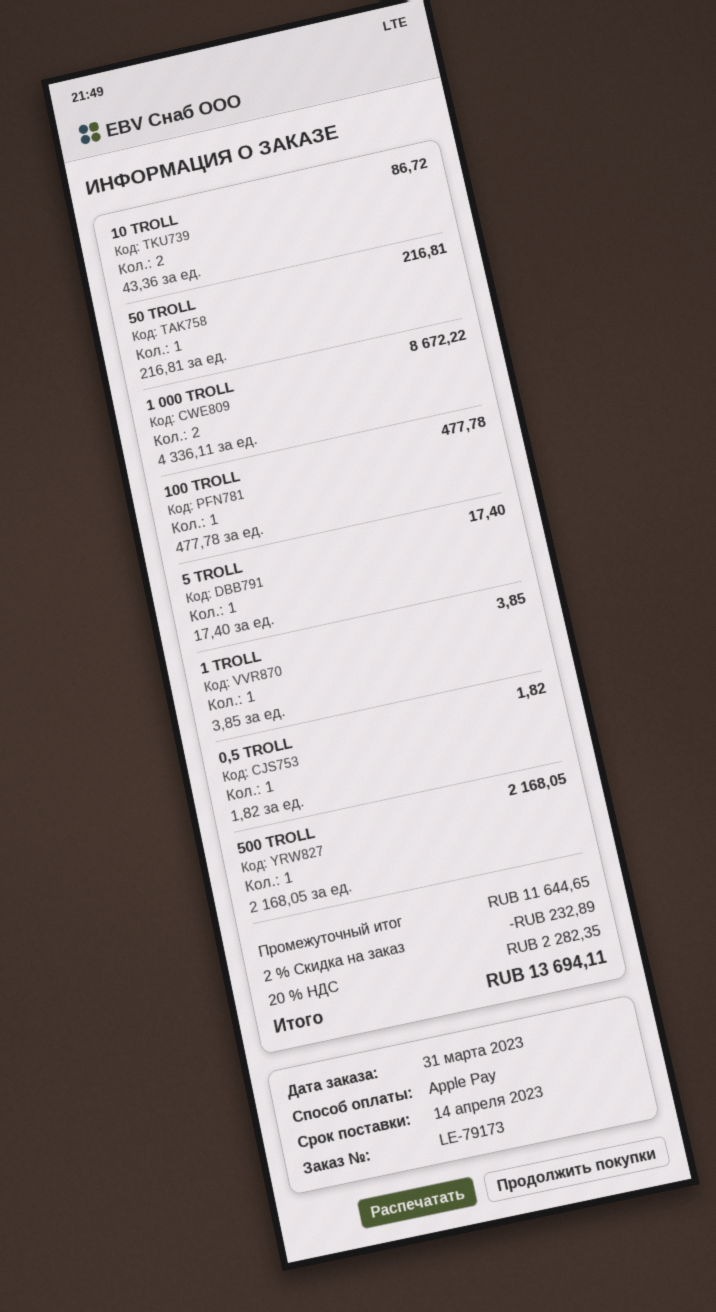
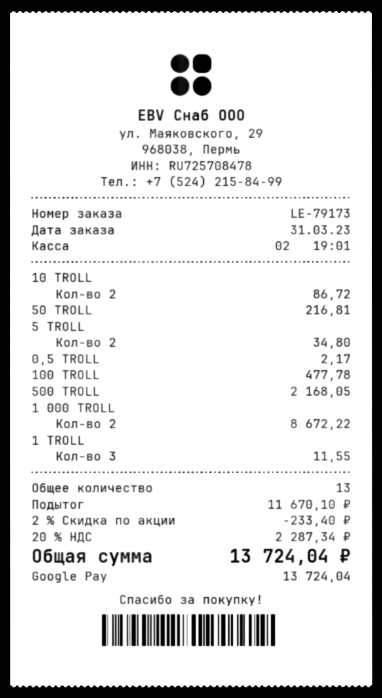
payment method: Apple Pay -> Google Pay
5 TROLL: 1 for 17.40 -> 2 for 34.80
1 TROLL: 1 for 3.85 -> 3 for 11.55
0,5 TROLL: 1 for 1.82 -> 1 for 2.17
subtotal: 11644.65 -> 11670.10
discount: 2% = 232.89 -> 2% = 233.40
tax: 20% = 2282.35 -> 20% = 2287.34
total: 13694.11 -> 13724.04

